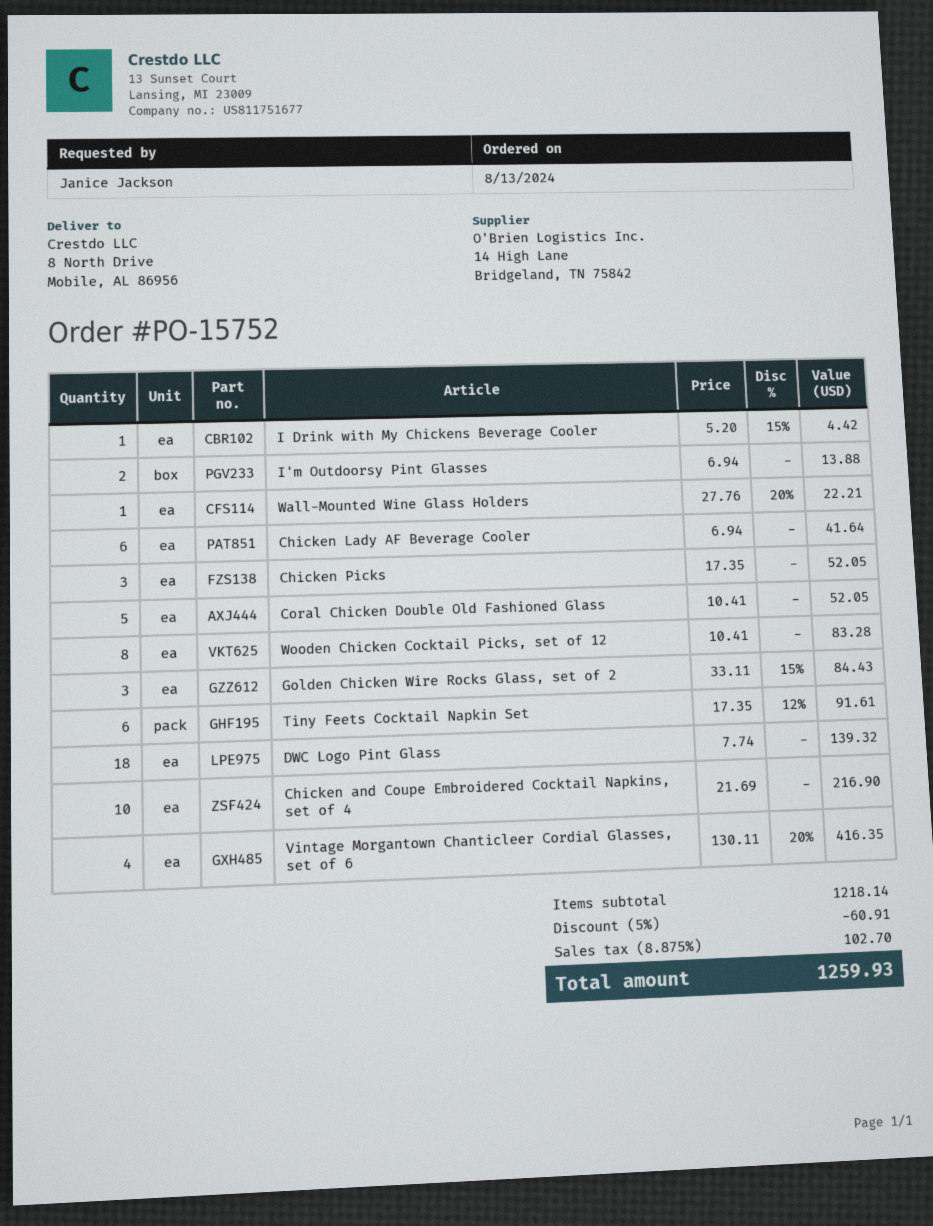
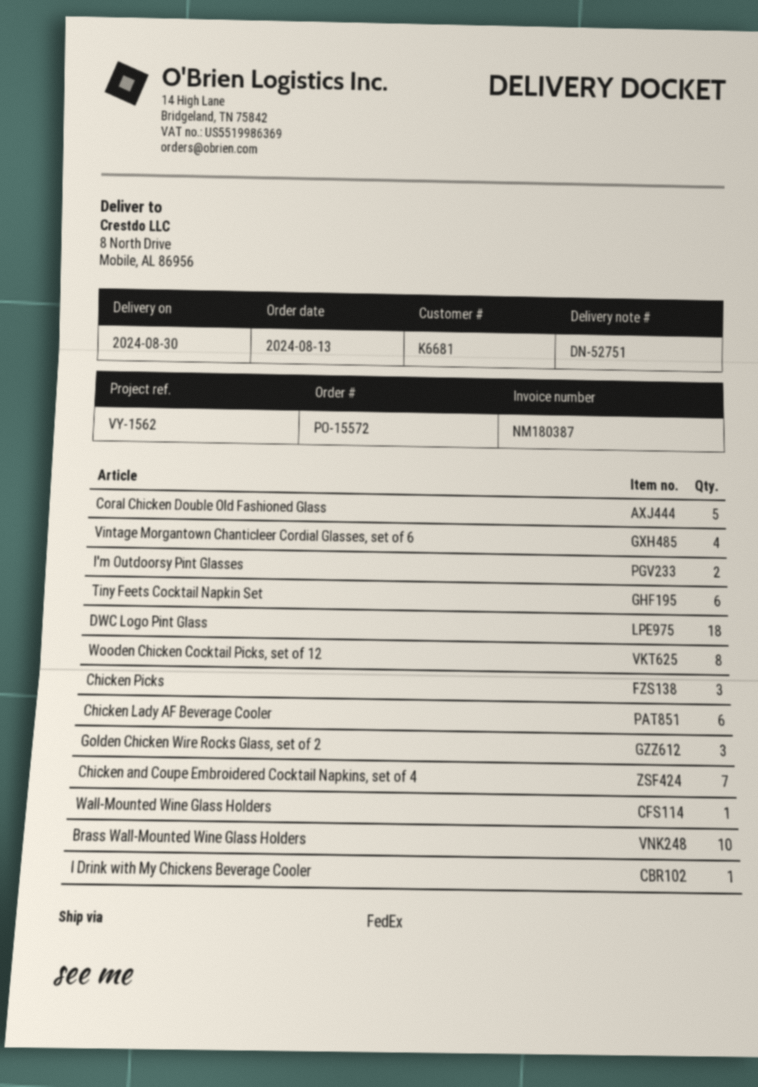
order number: PO-15752 -> PO-15572
Chicken and Coupe Embroidered Cocktail Napkins, set of 4: 10 -> 7
Brass Wall-Mounted Wine Glass Holders: none -> 10

